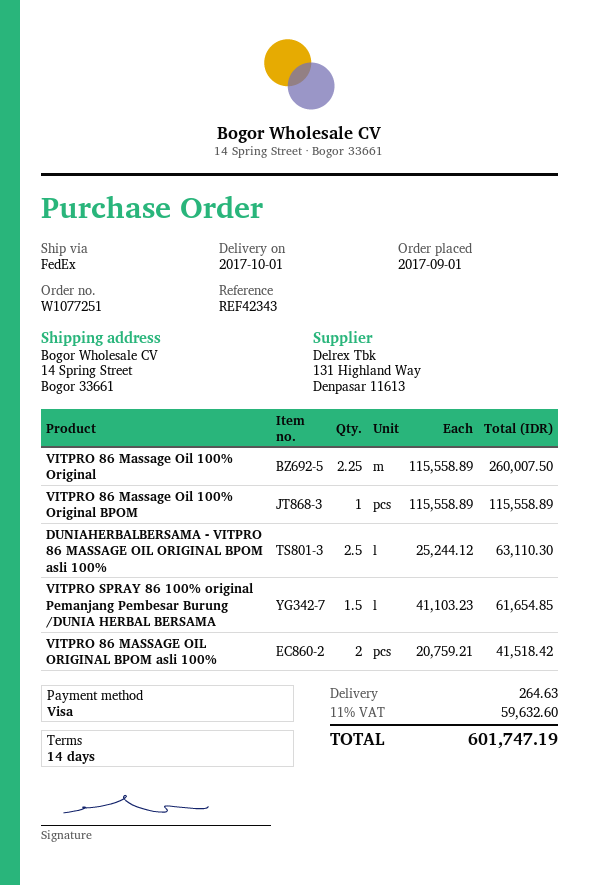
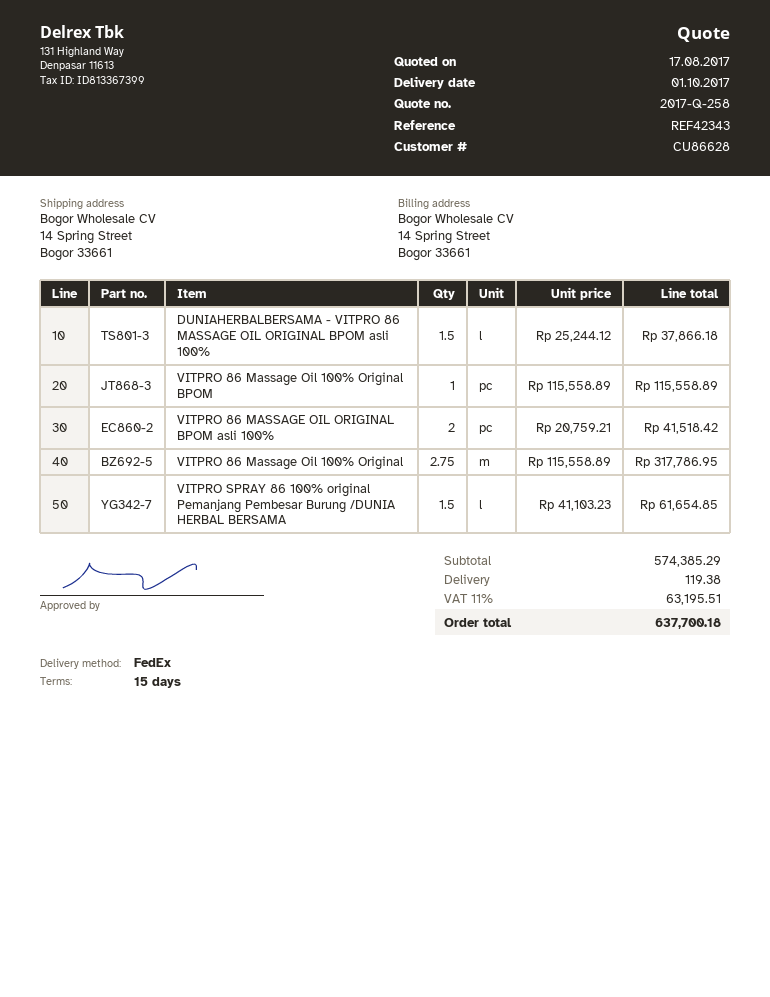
payment terms: 14 days -> 15 days
VITPRO 86 Massage Oil 100% Original: 2.25 x 115558.89 = 260007.50 -> 2.75 x 115558.89 = 317786.95
DUNIAHERBALBERSAMA - VITPRO 86 MASSAGE OIL ORIGINAL BPOM asli 100%: 2.5 x 25244.12 = 63110.30 -> 1.5 x 25244.12 = 37866.18
shipping: 264.63 -> 119.38
tax: 11% = 59632.60 -> 11% = 63195.51
total: 601747.19 -> 637700.18

